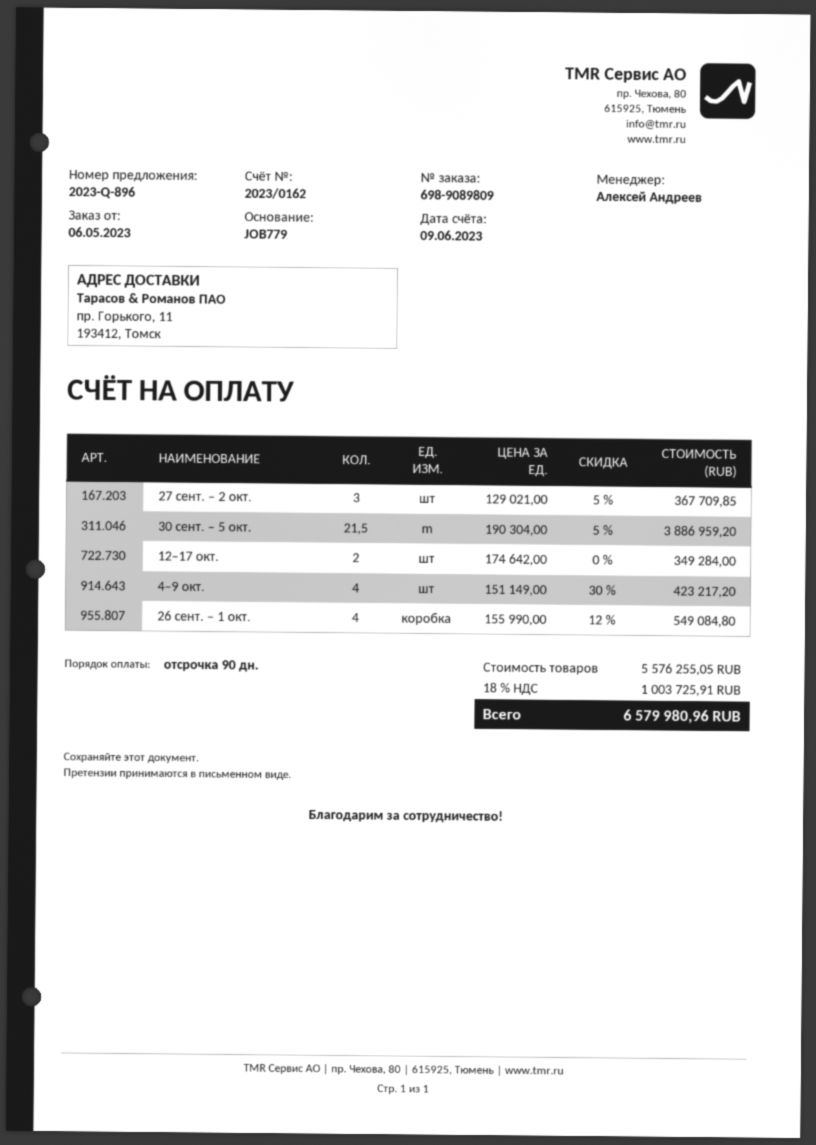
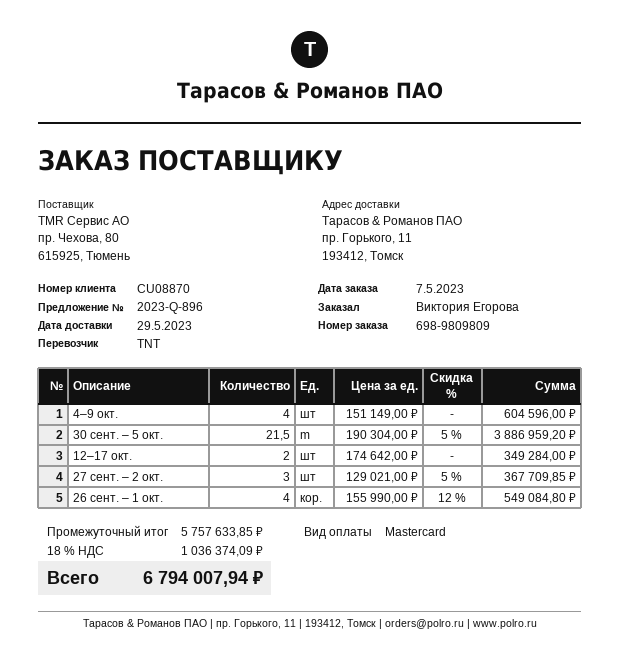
order number: 698-9089809 -> 698-9809809
order date: 2023-05-06 -> 2023-05-07
4–9 окт.: 4 x 151149.00 - 30% = 423217.20 -> 4 x 151149.00 = 604596.00
subtotal: 5576255.05 -> 5757633.85
tax: 18% = 1003725.91 -> 18% = 1036374.09
total: 6579980.96 -> 6794007.94

